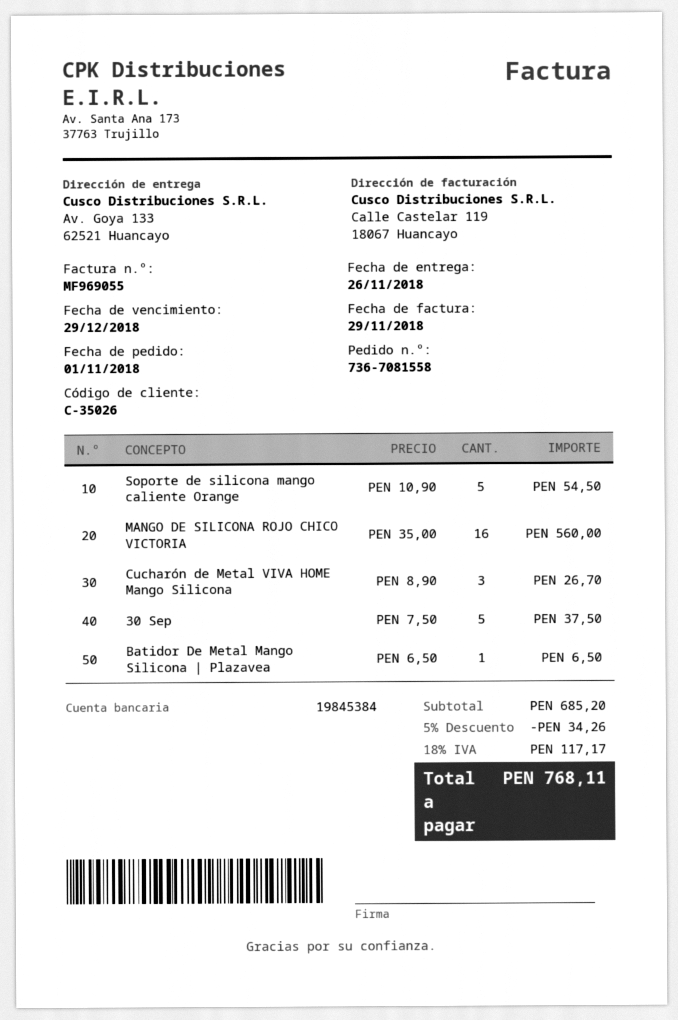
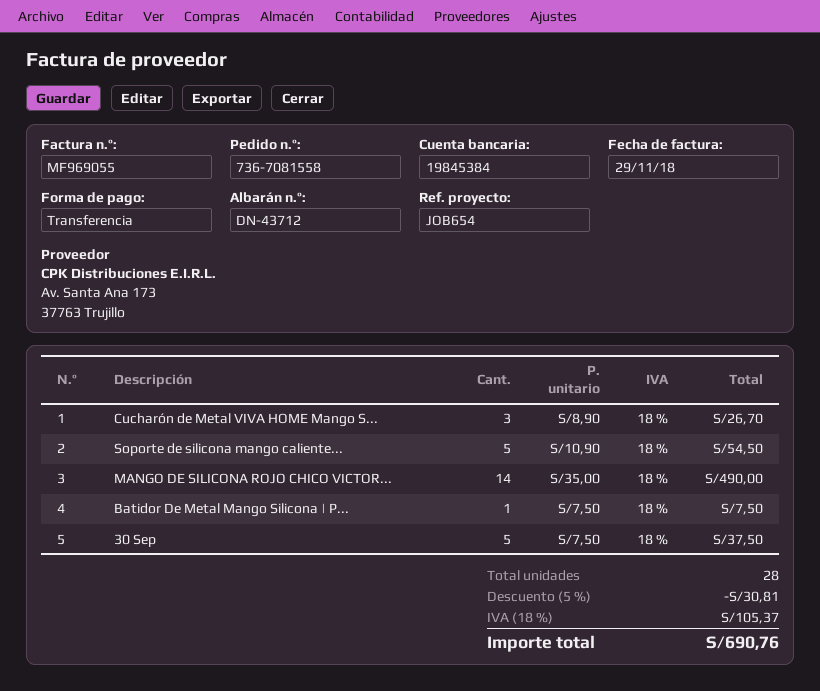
MANGO DE SILICONA ROJO CHICO VICTORIA: 16 x 35.00 = 560.00 -> 14 x 35.00 = 490.00
Batidor De Metal Mango Silicona | Plazavea: 1 x 6.50 = 6.50 -> 1 x 7.50 = 7.50
discount: 5% = 34.26 -> 5% = 30.81
tax: 18% = 117.17 -> 18% = 105.37
total: 768.11 -> 690.76

